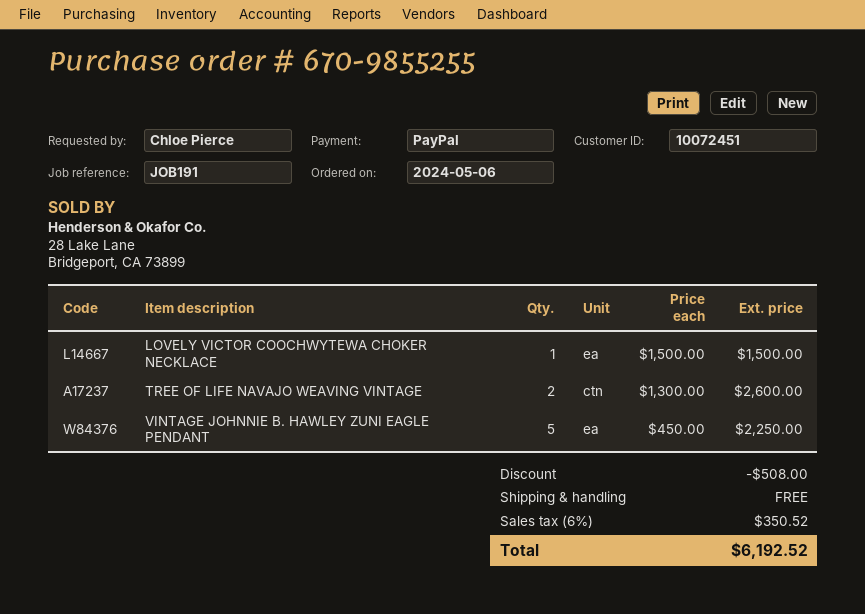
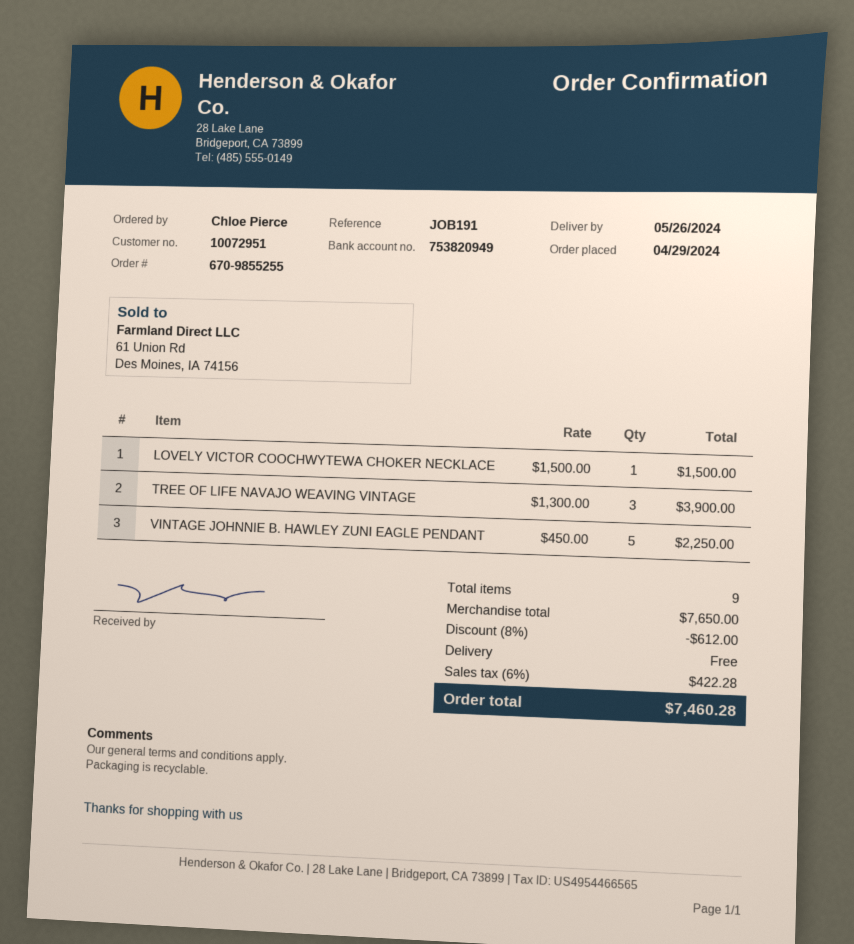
order date: 2024-05-06 -> 2024-04-29
customer number: 10072451 -> 10072951
TREE OF LIFE NAVAJO WEAVING VINTAGE: 2 x 1300.00 = 2600.00 -> 3 x 1300.00 = 3900.00
discount: 508.00 -> 612.00
tax: 6% = 350.52 -> 6% = 422.28
total: 6192.52 -> 7460.28

